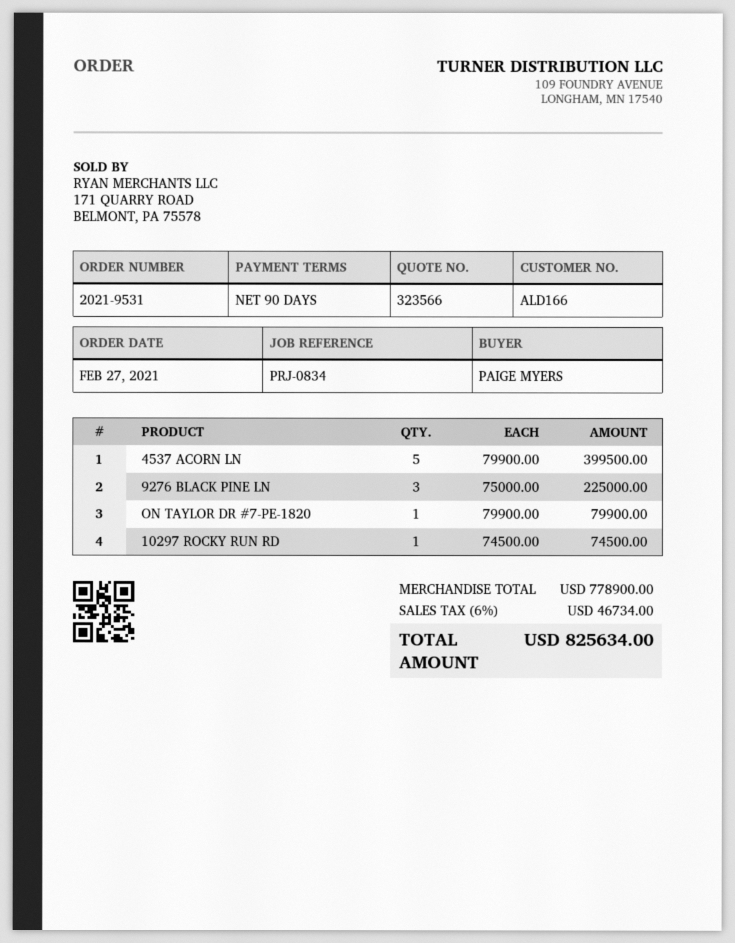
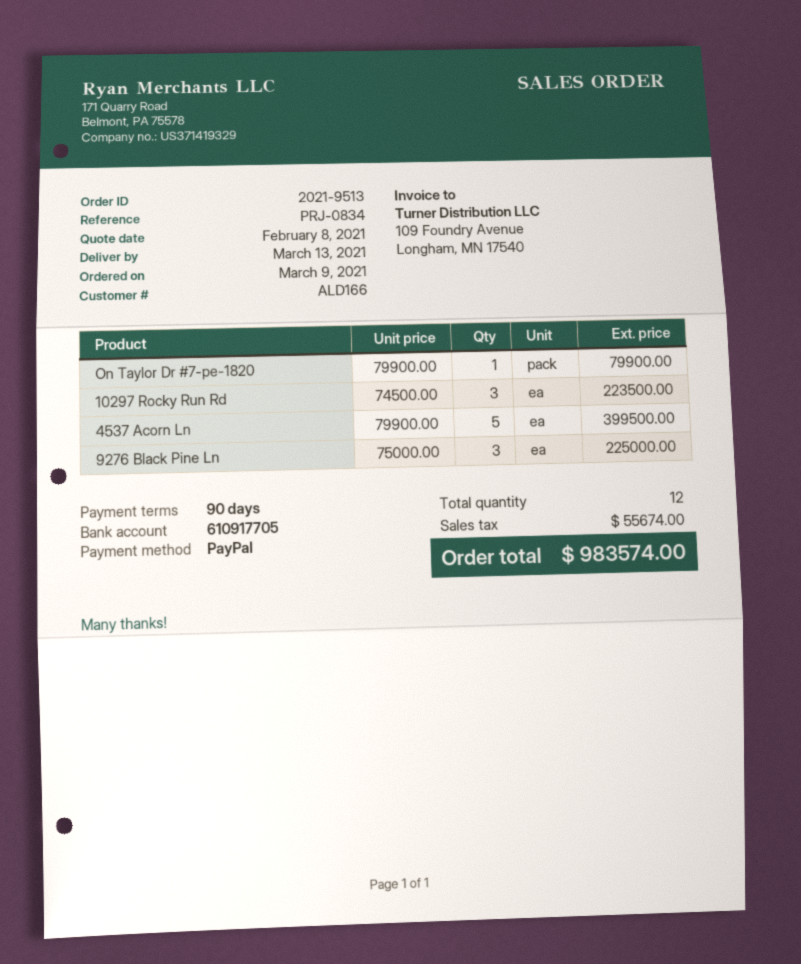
order number: 2021-9531 -> 2021-9513
order date: 2021-02-27 -> 2021-03-09
10297 ROCKY RUN RD: 1 x 74500.00 = 74500.00 -> 3 x 74500.00 = 223500.00
tax: 46734.00 -> 55674.00
total: 825634.00 -> 983574.00

